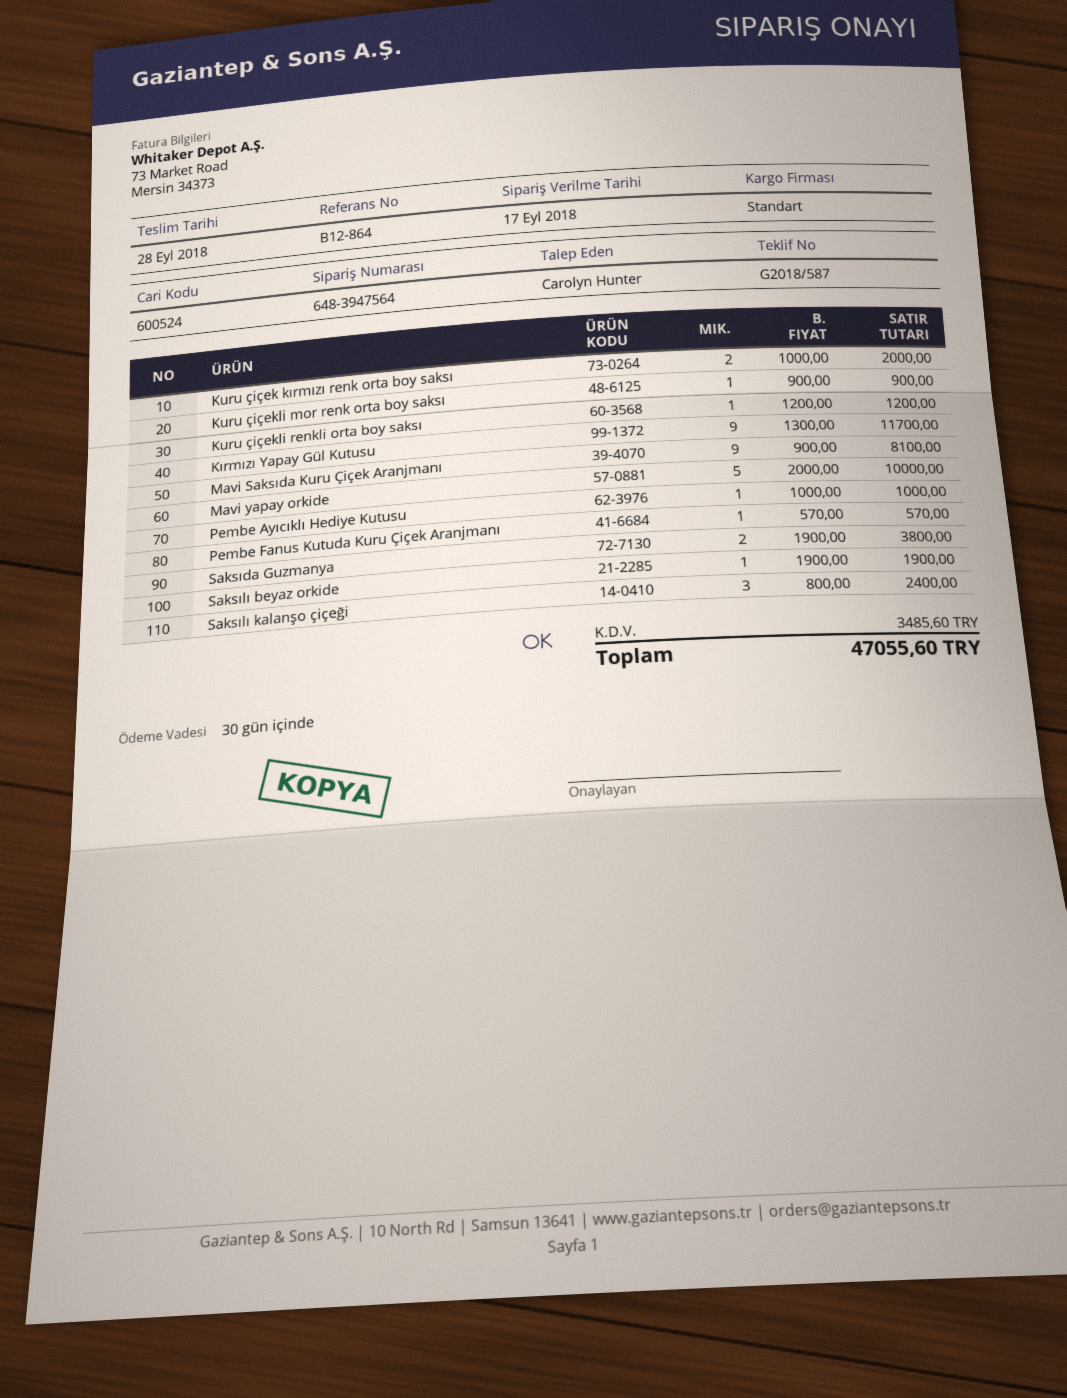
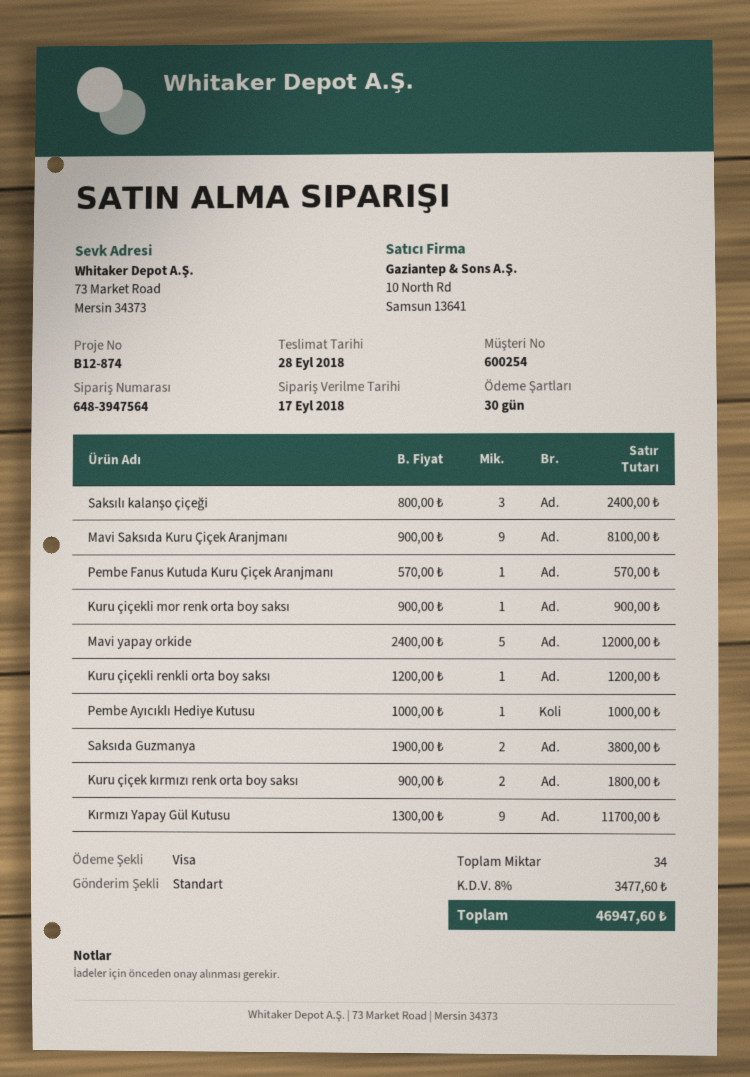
customer number: 600524 -> 600254
reference: B12-864 -> B12-874
Kuru çiçek kırmızı renk orta boy saksı: 2 x 1000.00 = 2000.00 -> 2 x 900.00 = 1800.00
Mavi yapay orkide: 5 x 2000.00 = 10000.00 -> 5 x 2400.00 = 12000.00
Saksılı beyaz orkide: 1 x 1900.00 = 1900.00 -> none
tax: 3485.60 -> 3477.60
total: 47055.60 -> 46947.60

